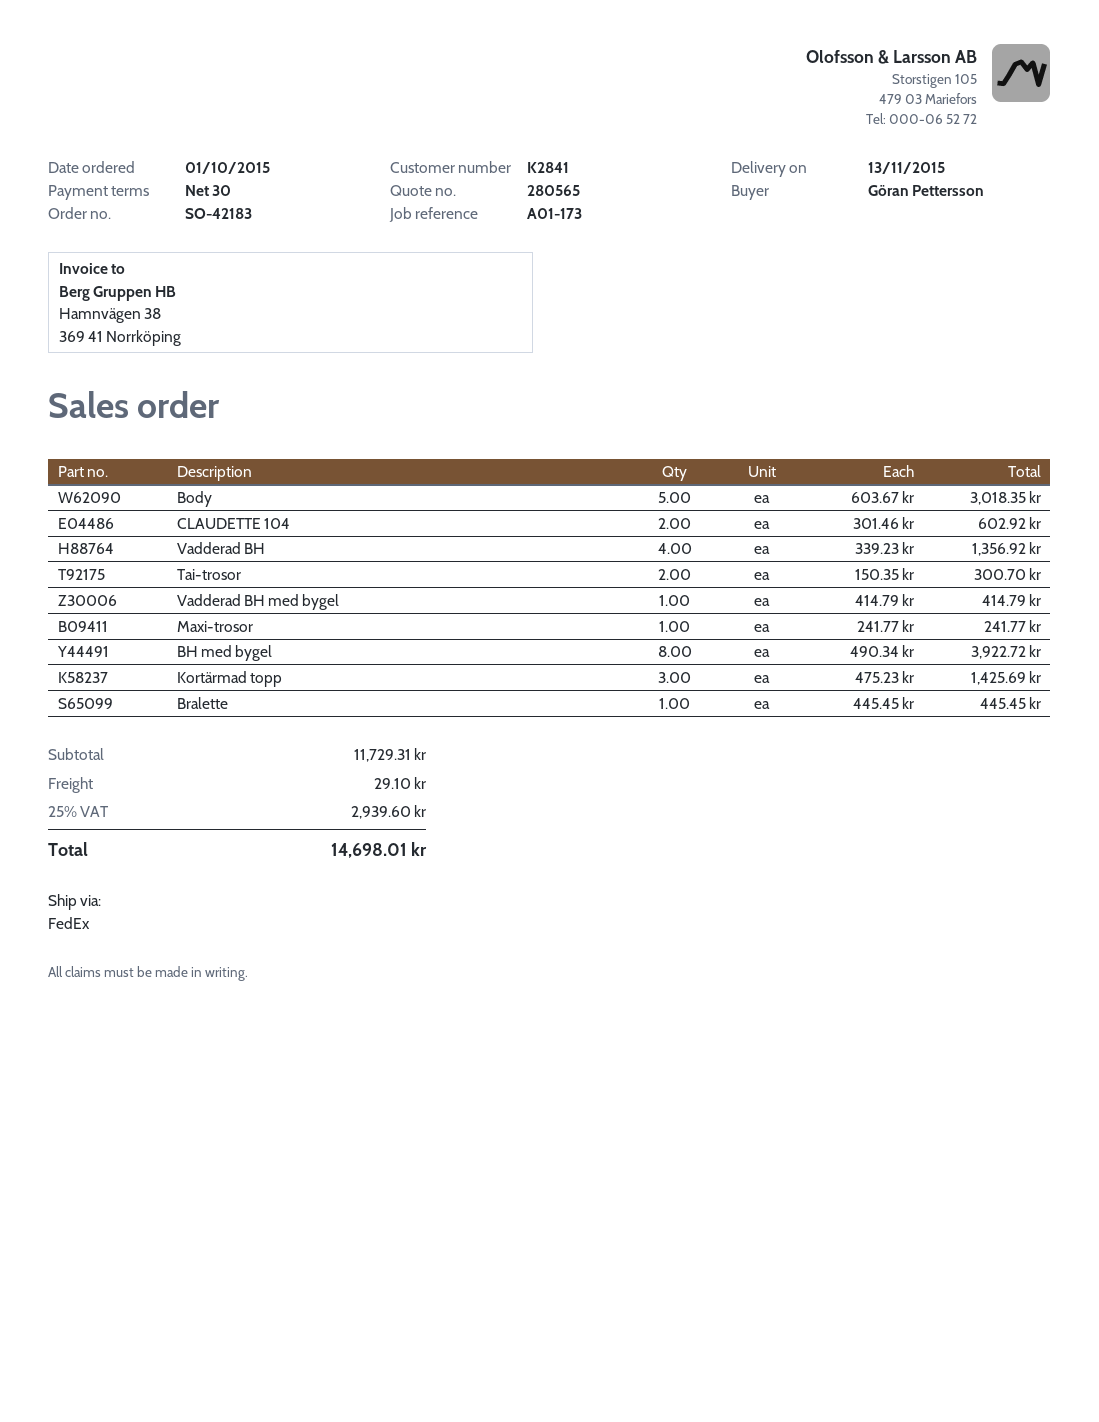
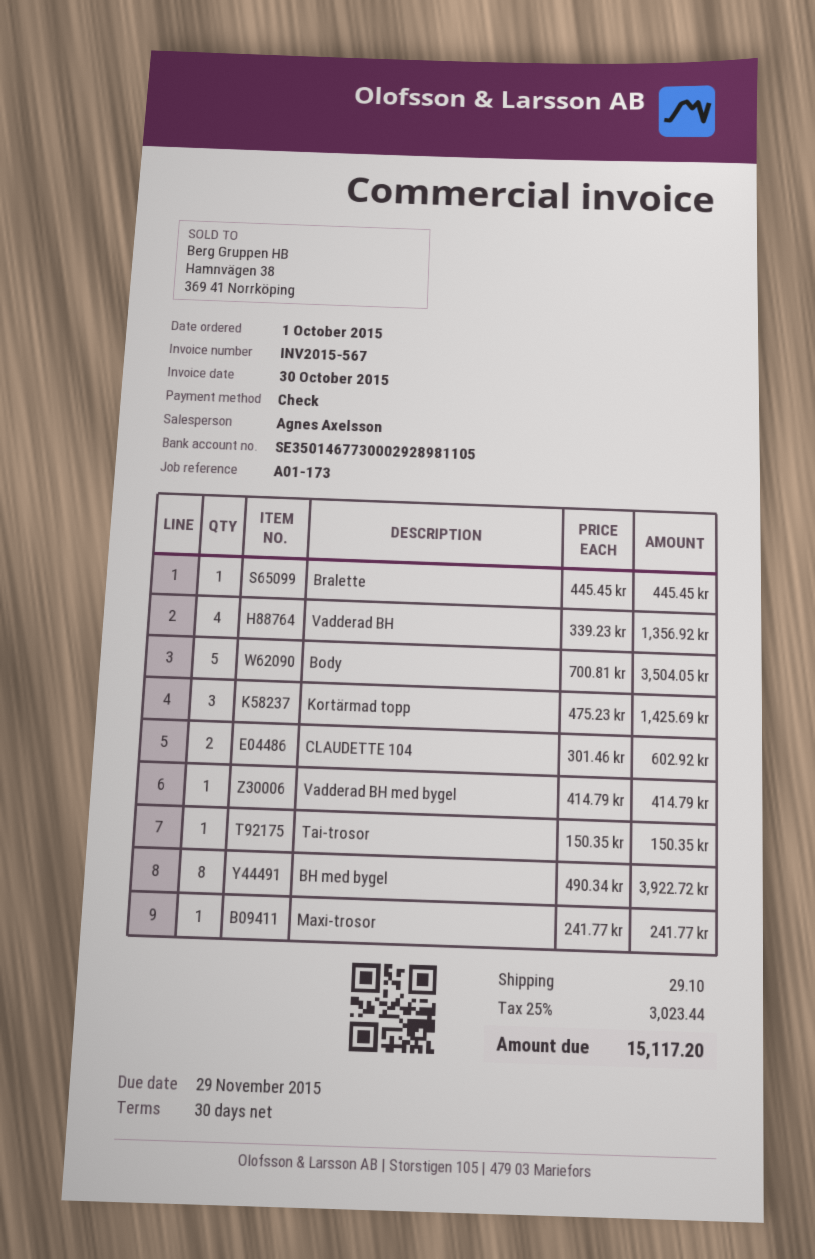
Body: 5 x 603.67 = 3018.35 -> 5 x 700.81 = 3504.05
Tai-trosor: 2 x 150.35 = 300.70 -> 1 x 150.35 = 150.35
tax: 25% = 2939.60 -> 25% = 3023.44
total: 14698.01 -> 15117.20

